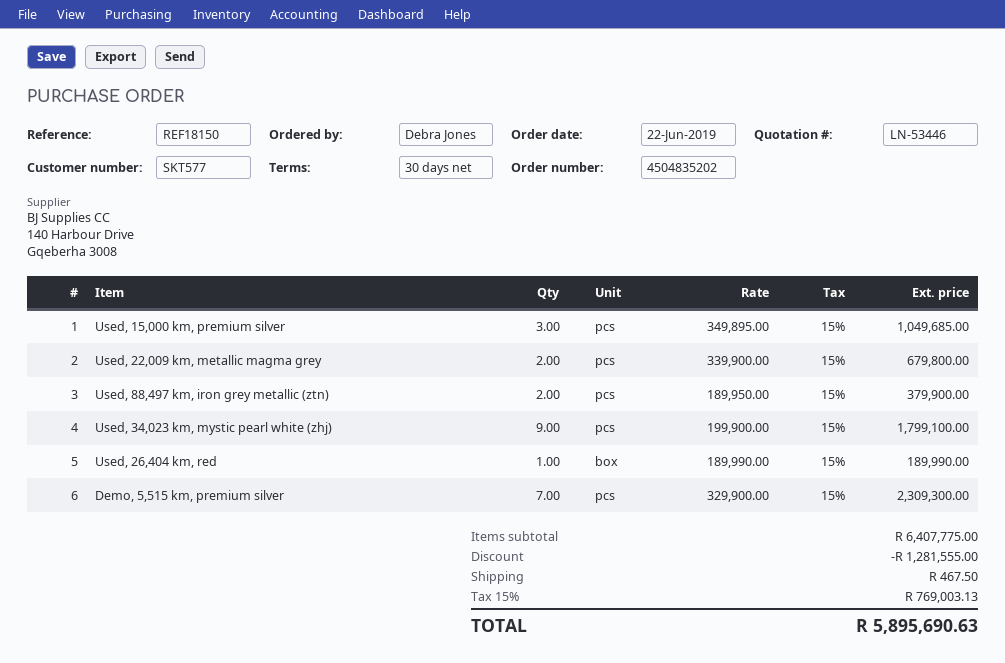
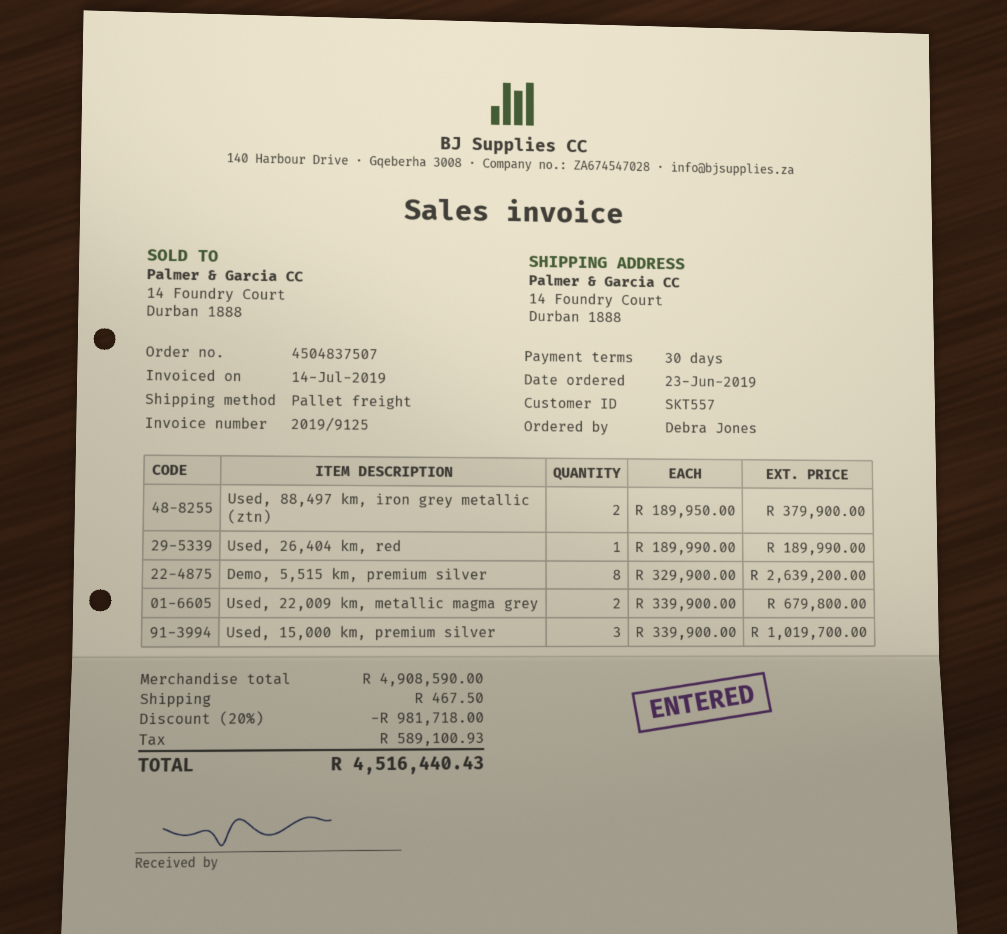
order number: 4504835202 -> 4504837507
order date: 2019-06-22 -> 2019-06-23
customer number: SKT577 -> SKT557
Used, 15,000 km, premium silver: 3 x 349895.00 = 1049685.00 -> 3 x 339900.00 = 1019700.00
Used, 34,023 km, mystic pearl white (zhj): 9 x 199900.00 = 1799100.00 -> none
Demo, 5,515 km, premium silver: 7 x 329900.00 = 2309300.00 -> 8 x 329900.00 = 2639200.00
subtotal: 6407775.00 -> 4908590.00
discount: 1281555.00 -> 981718.00
tax: 769003.13 -> 589100.93
total: 5895690.63 -> 4516440.43

